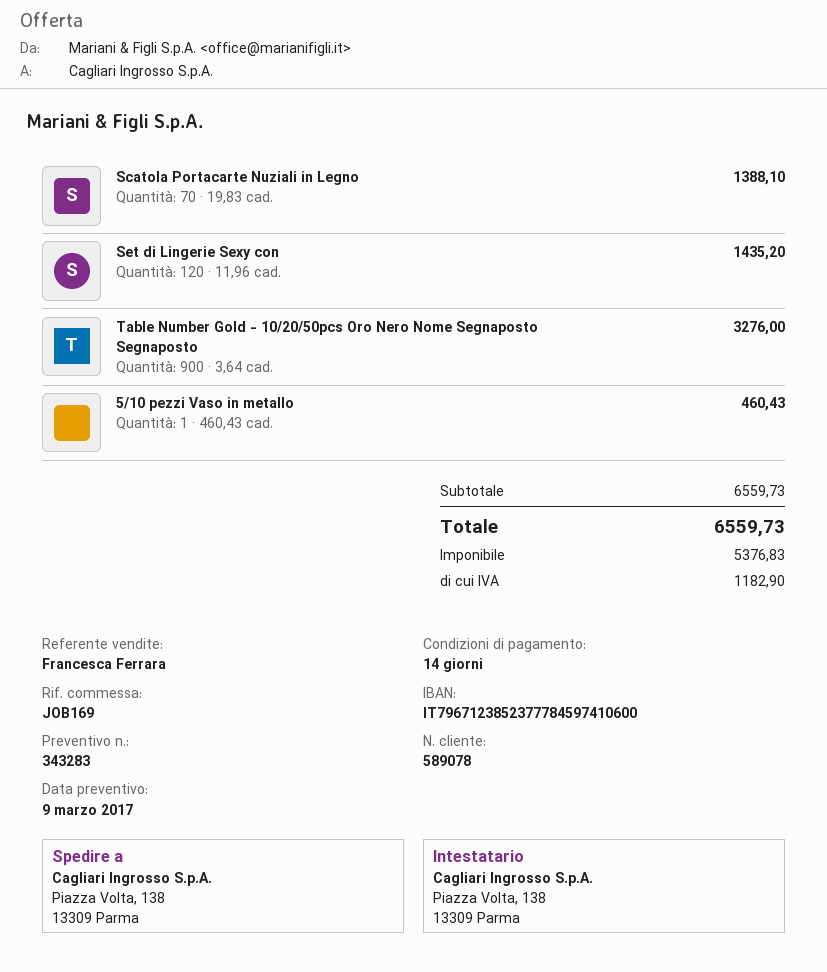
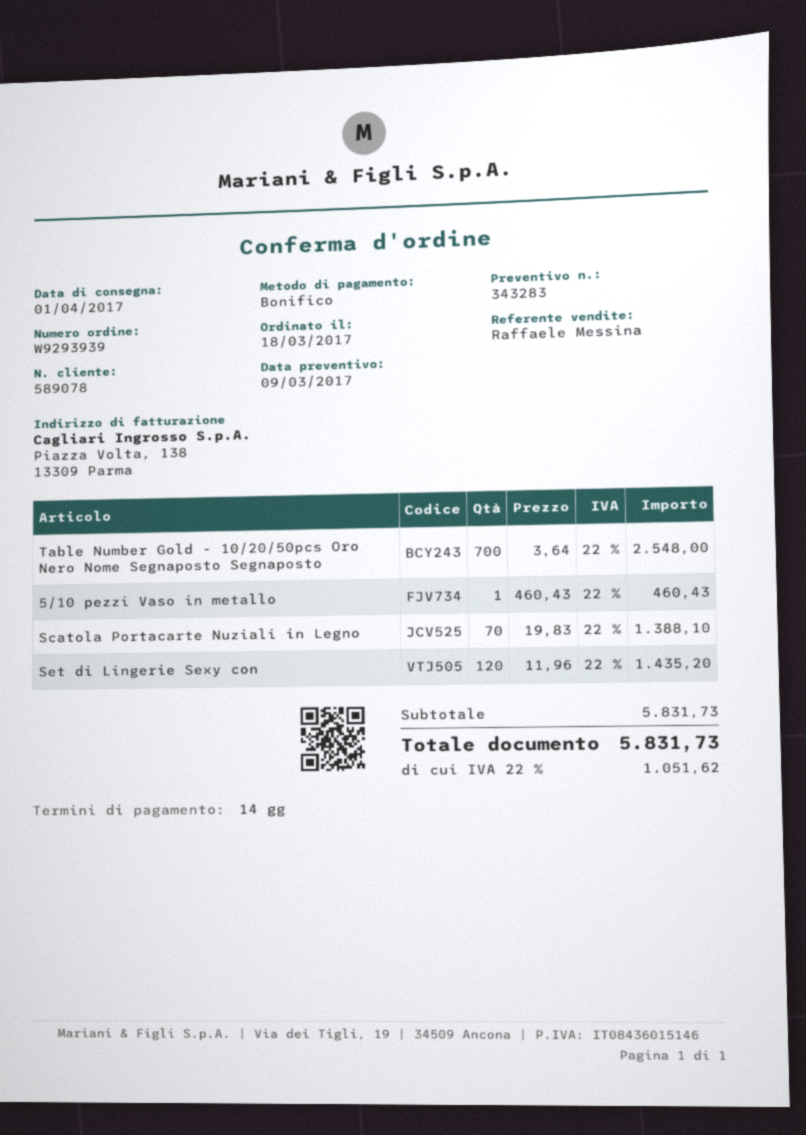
sales rep: Francesca Ferrara -> Raffaele Messina
Table Number Gold - 10/20/50pcs Oro Nero Nome Segnaposto Segnaposto: 900 x 3.64 = 3276.00 -> 700 x 3.64 = 2548.00
subtotal: 6559.73 -> 5831.73
tax: 1182.90 -> 1051.62
total: 6559.73 -> 5831.73

